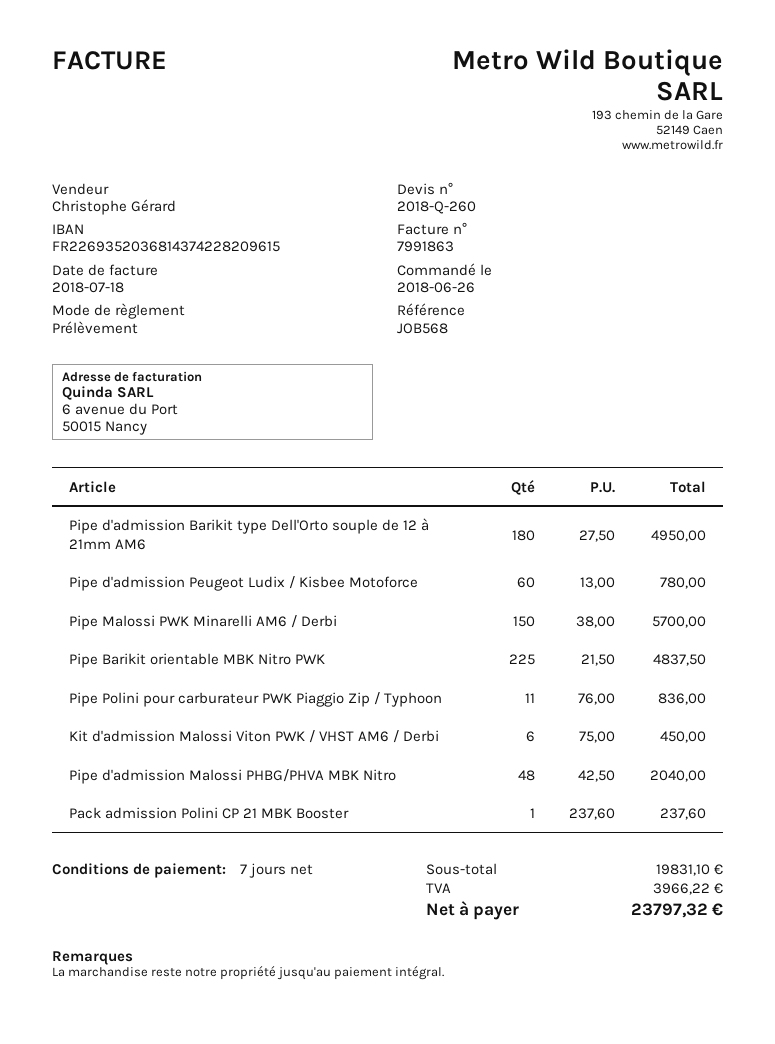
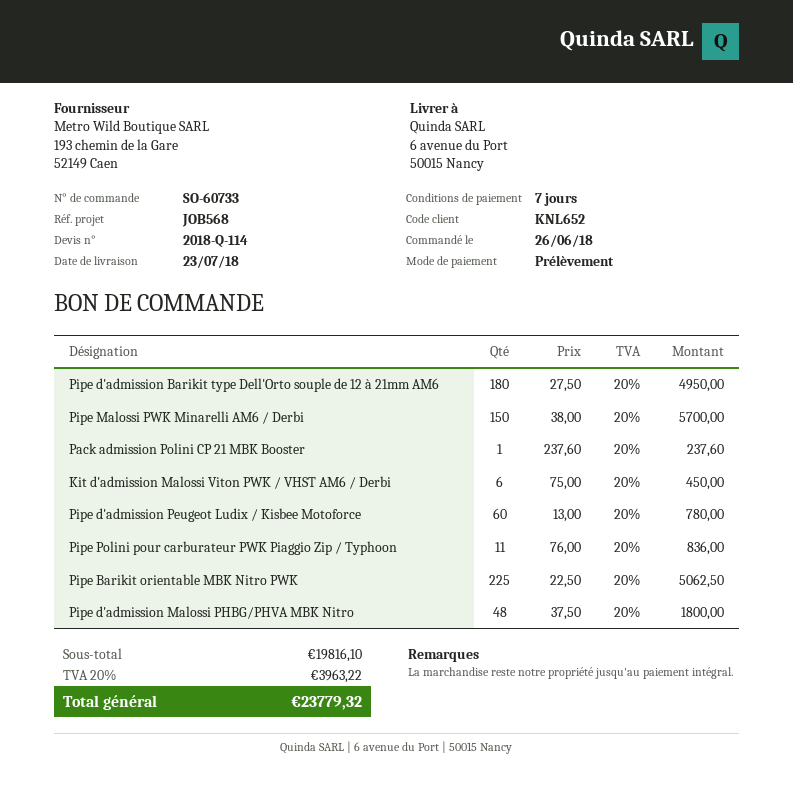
quote number: 2018-Q-260 -> 2018-Q-114
Pipe Barikit orientable MBK Nitro PWK: 225 x 21.50 = 4837.50 -> 225 x 22.50 = 5062.50
Pipe d'admission Malossi PHBG/PHVA MBK Nitro: 48 x 42.50 = 2040.00 -> 48 x 37.50 = 1800.00
subtotal: 19831.10 -> 19816.10
tax: 3966.22 -> 3963.22
total: 23797.32 -> 23779.32

